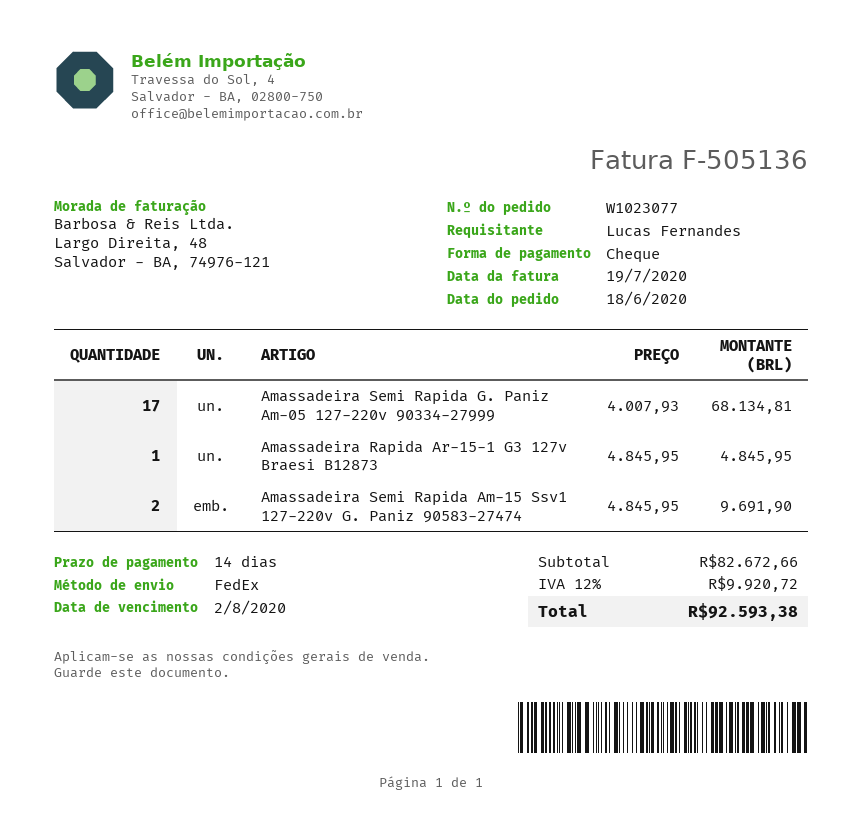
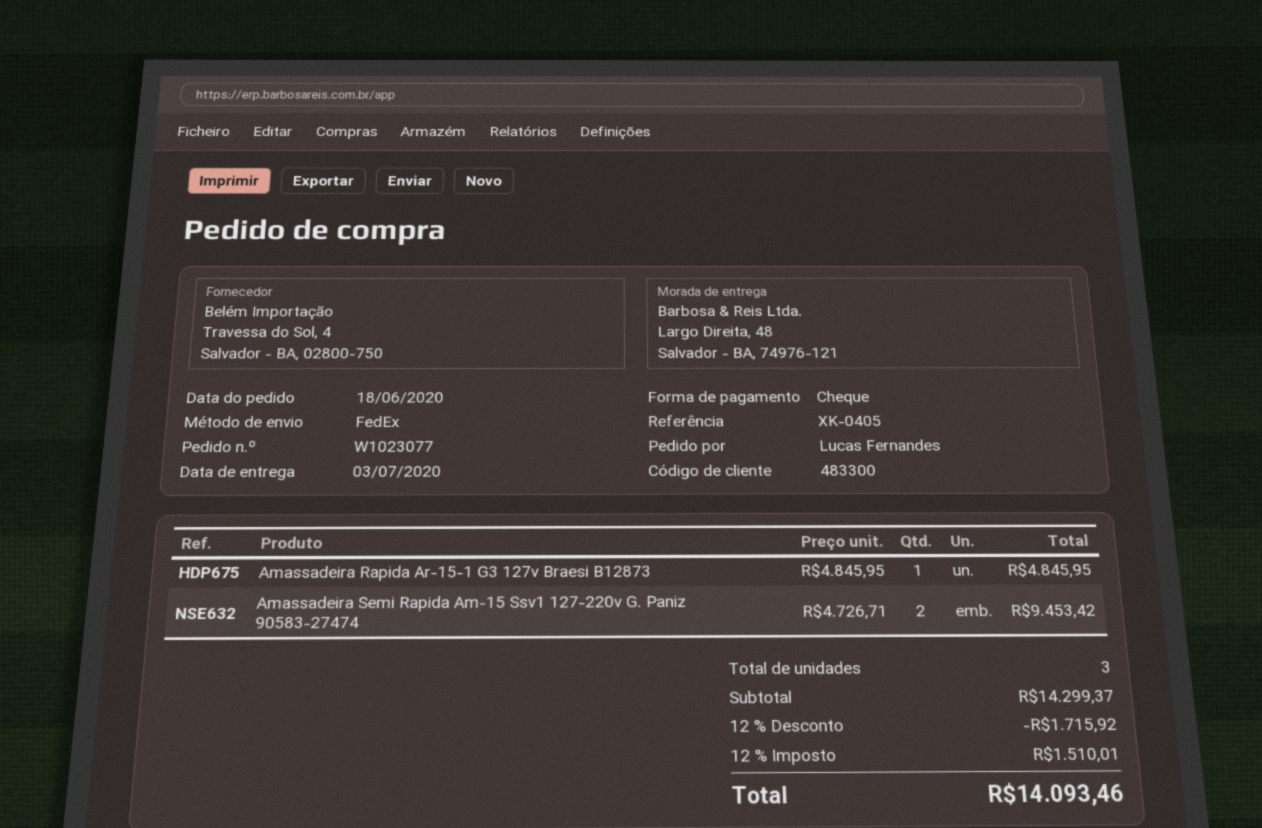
Amassadeira Semi Rapida G. Paniz Am-05 127-220v 90334-27999: 17 x 4007.93 = 68134.81 -> none
Amassadeira Semi Rapida Am-15 Ssv1 127-220v G. Paniz 90583-27474: 2 x 4845.95 = 9691.90 -> 2 x 4726.71 = 9453.42
subtotal: 82672.66 -> 14299.37
discount: none -> 12% = 1715.92
tax: 12% = 9920.72 -> 12% = 1510.01
total: 92593.38 -> 14093.46

